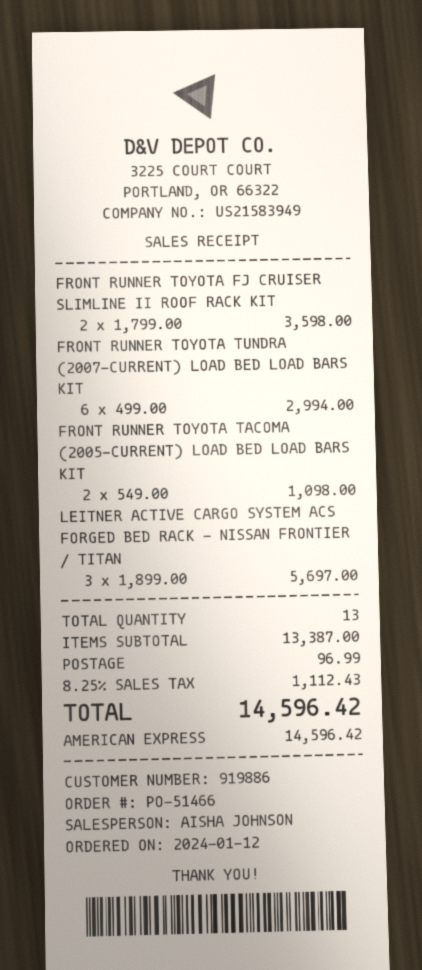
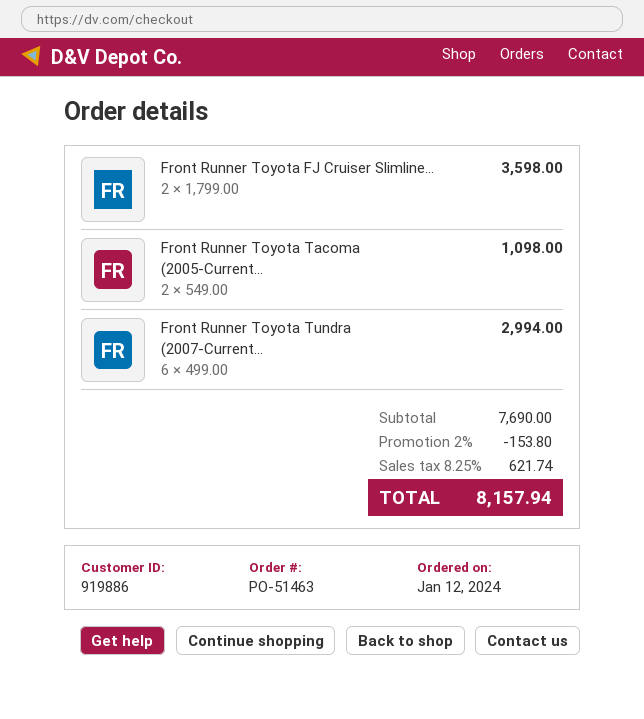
order number: PO-51466 -> PO-51463
LEITNER ACTIVE CARGO SYSTEM ACS FORGED BED RACK - NISSAN FRONTIER / TITAN: 3 x 1899.00 = 5697.00 -> none
subtotal: 13387.00 -> 7690.00
discount: none -> 2% = 153.80
shipping: 96.99 -> none
tax: 8.25% = 1112.43 -> 8.25% = 621.74
total: 14596.42 -> 8157.94

